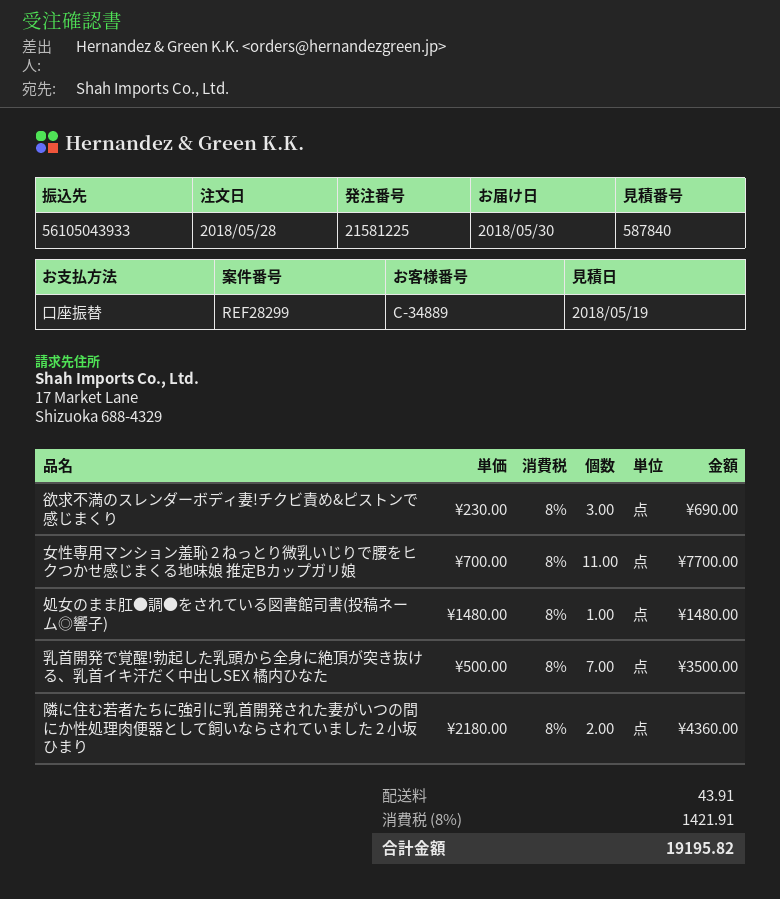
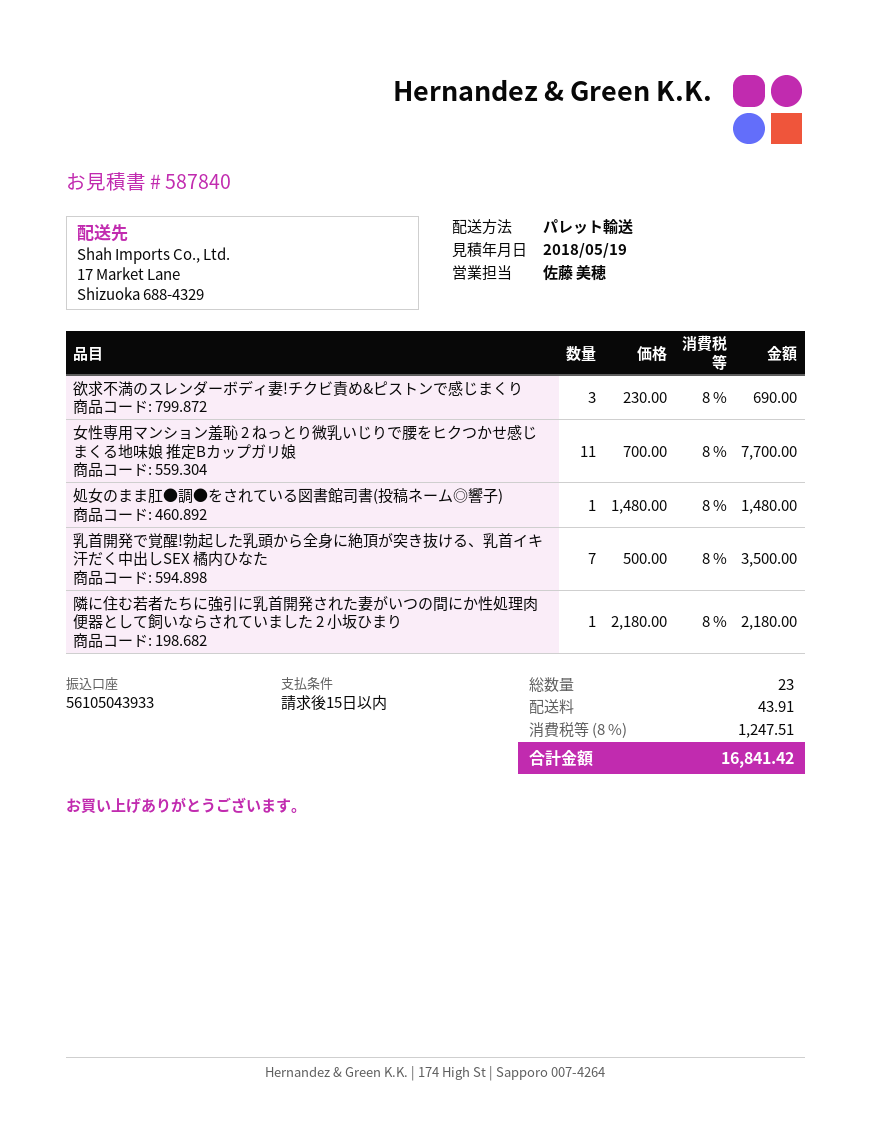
隣に住む若者たちに強引に乳首開発された妻がいつの間にか性処理肉便器として飼いならされていました 2 小坂ひまり: 2 x 2180.00 = 4360.00 -> 1 x 2180.00 = 2180.00
tax: 8% = 1421.91 -> 8% = 1247.51
total: 19195.82 -> 16841.42

